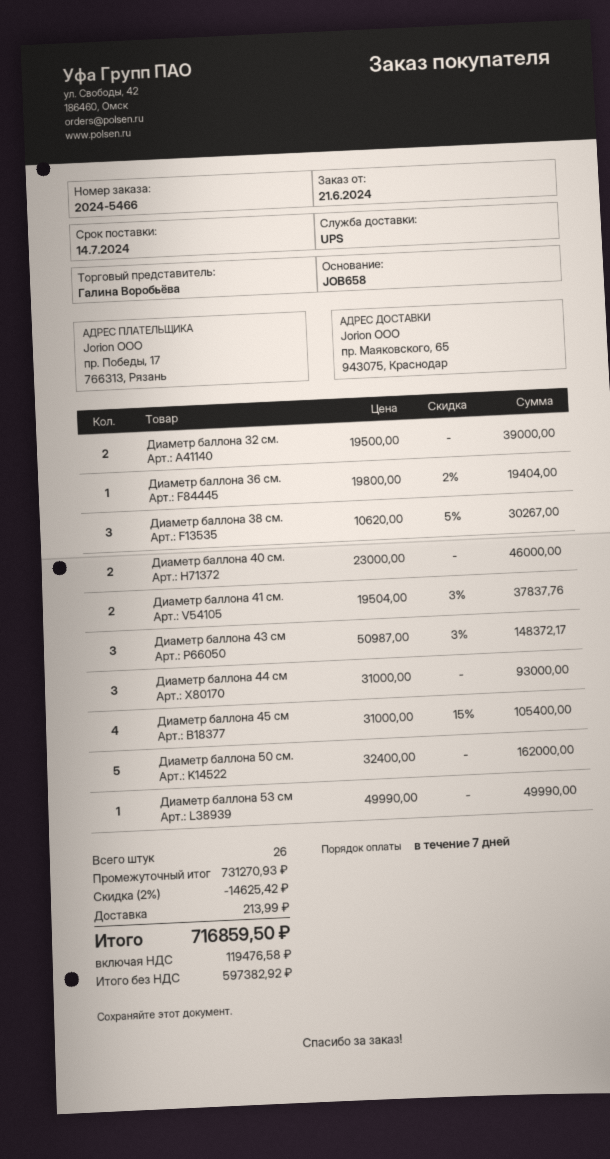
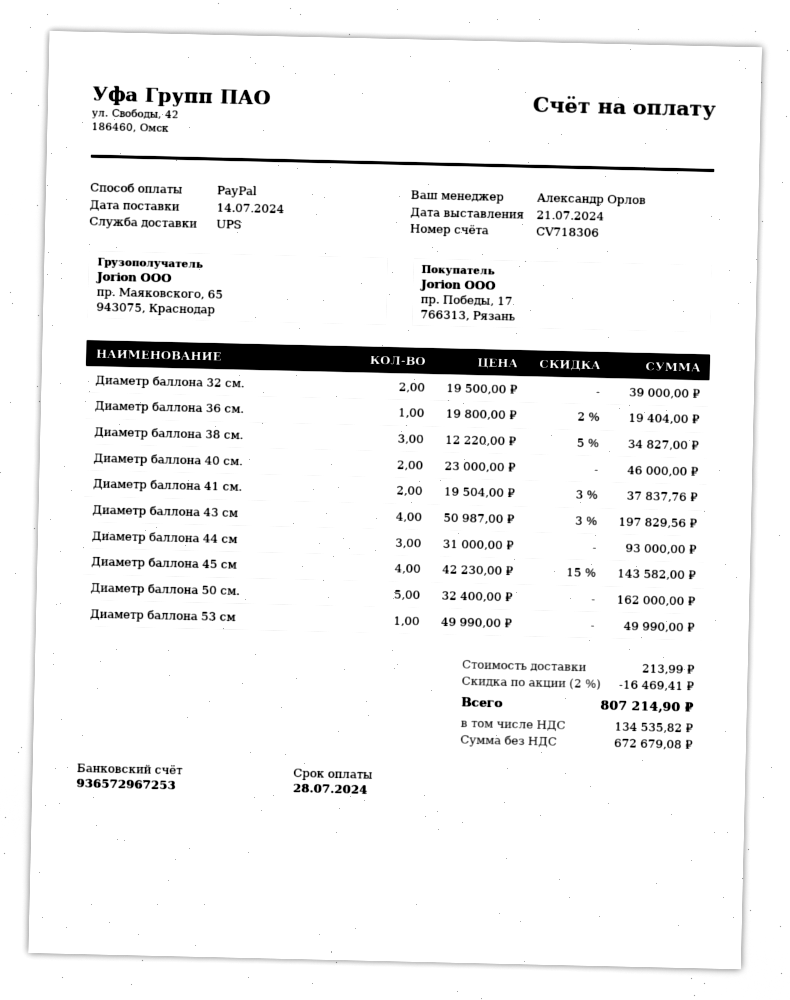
sales rep: Галина Воробьёва -> Александр Орлов
Диаметр баллона 38 см.: 3 x 10620.00 - 5% = 30267.00 -> 3 x 12220.00 - 5% = 34827.00
Диаметр баллона 43 см: 3 x 50987.00 - 3% = 148372.17 -> 4 x 50987.00 - 3% = 197829.56
Диаметр баллона 45 см: 4 x 31000.00 - 15% = 105400.00 -> 4 x 42230.00 - 15% = 143582.00
discount: 2% = 14625.42 -> 2% = 16469.41
net: 597382.92 -> 672679.08
tax: 119476.58 -> 134535.82
total: 716859.50 -> 807214.90

